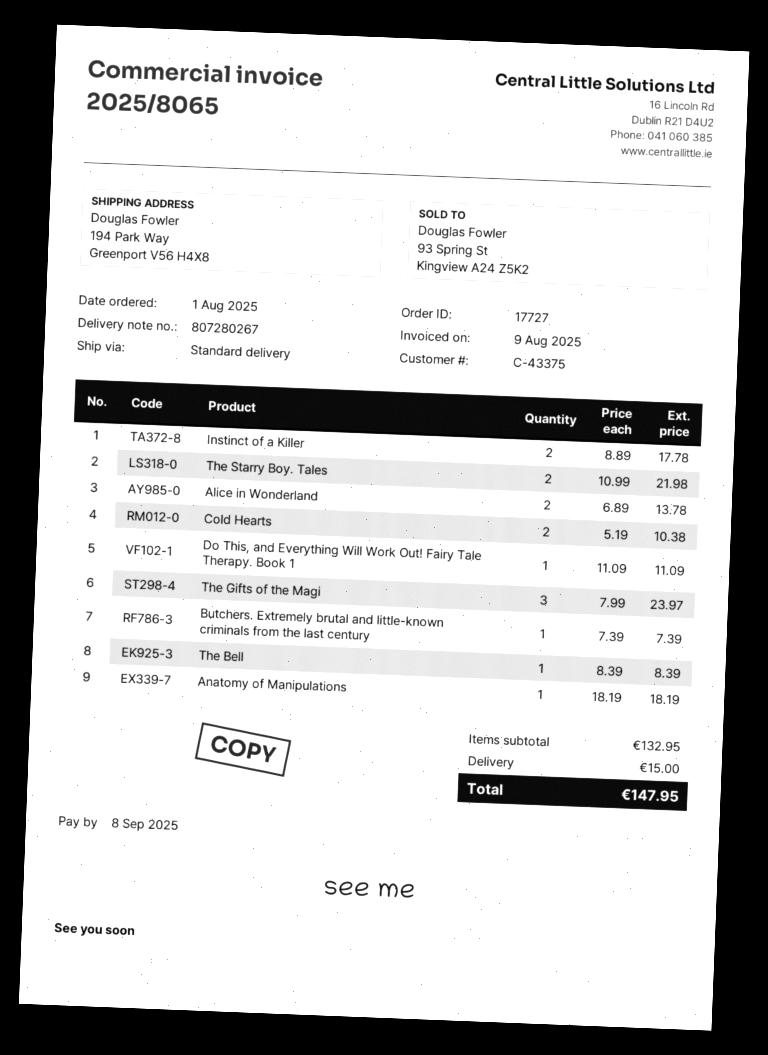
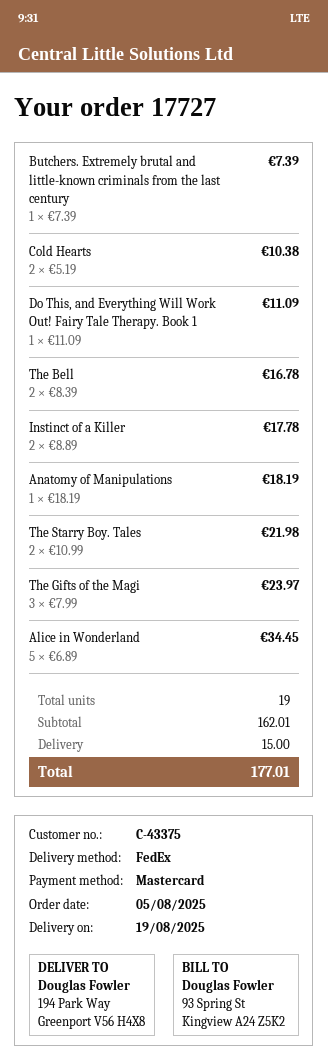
order date: 2025-08-01 -> 2025-08-05
shipping method: standard -> FedEx
Alice in Wonderland: 2 x 6.89 = 13.78 -> 5 x 6.89 = 34.45
The Bell: 1 x 8.39 = 8.39 -> 2 x 8.39 = 16.78
subtotal: 132.95 -> 162.01
total: 147.95 -> 177.01

